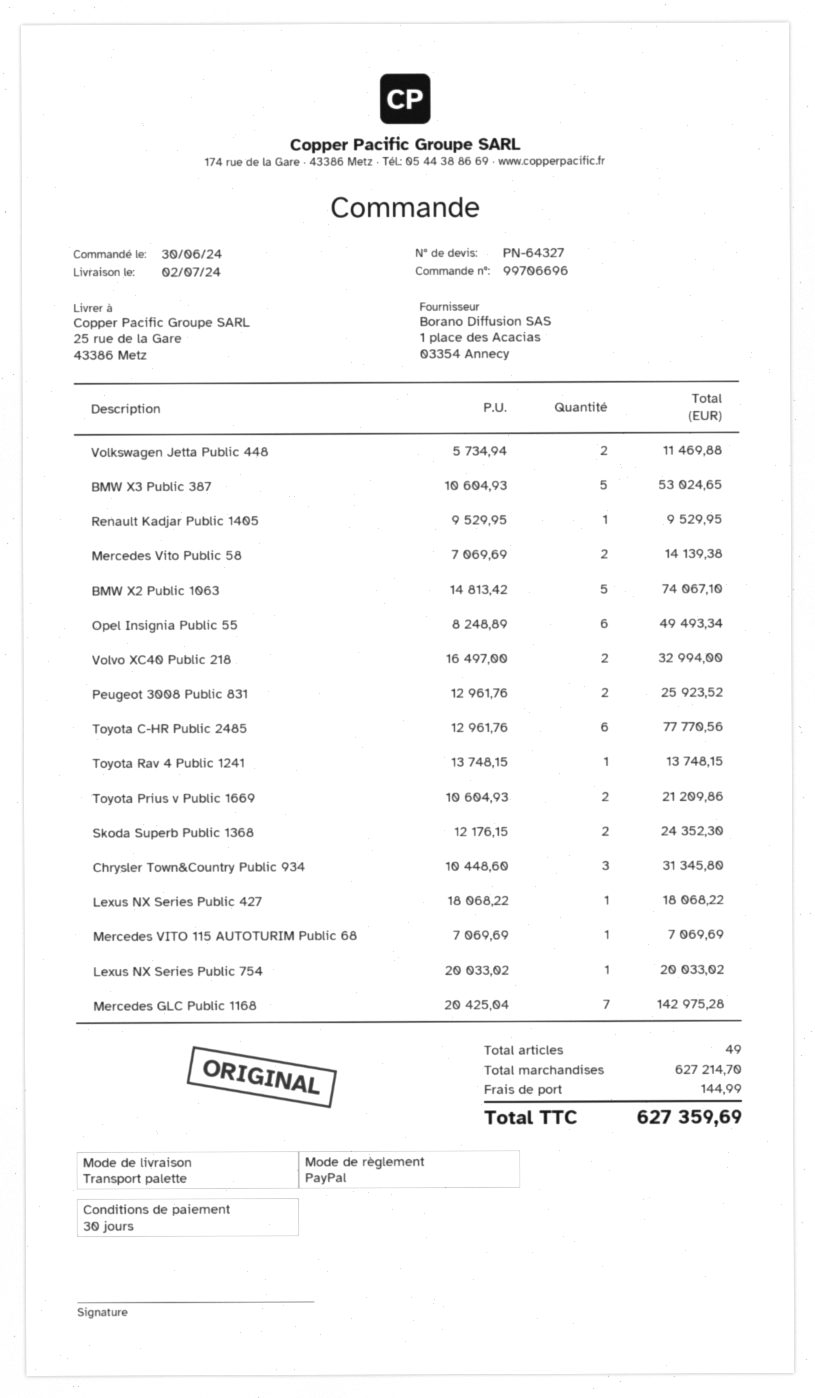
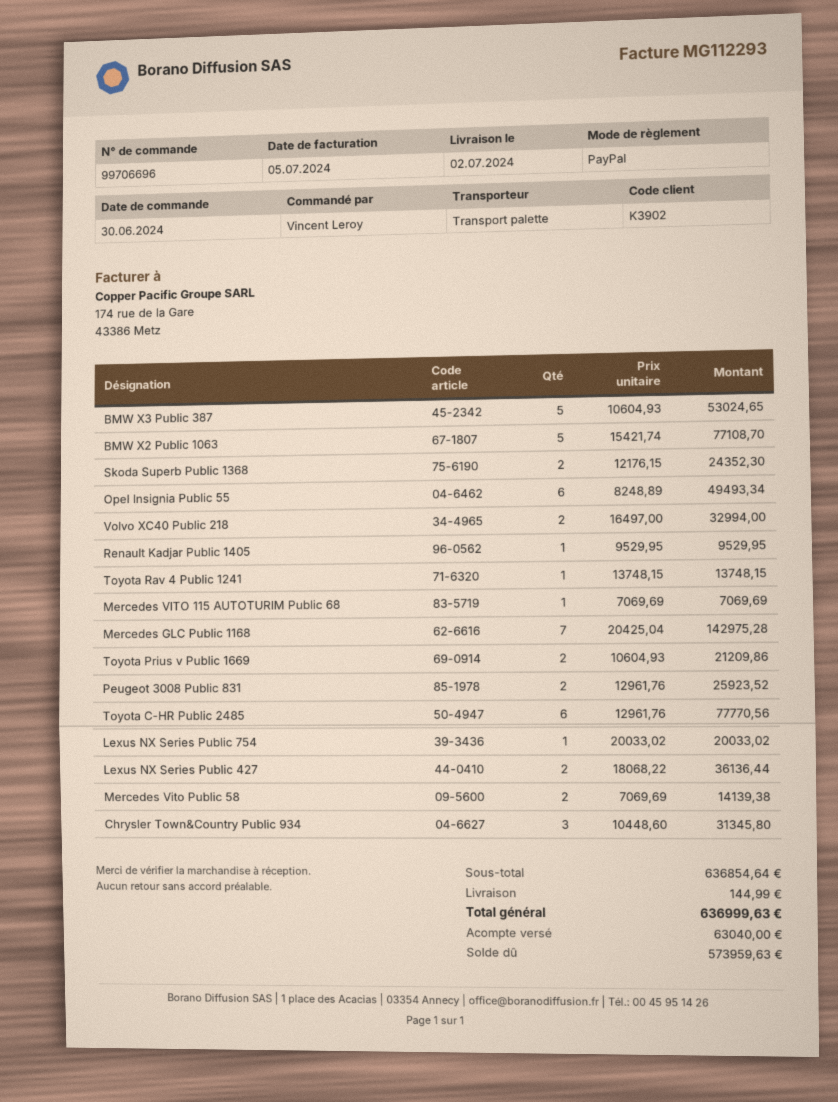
Volkswagen Jetta Public 448: 2 x 5734.94 = 11469.88 -> none
BMW X2 Public 1063: 5 x 14813.42 = 74067.10 -> 5 x 15421.74 = 77108.70
Lexus NX Series Public 427: 1 x 18068.22 = 18068.22 -> 2 x 18068.22 = 36136.44
subtotal: 627214.70 -> 636854.64
total: 627359.69 -> 636999.63

